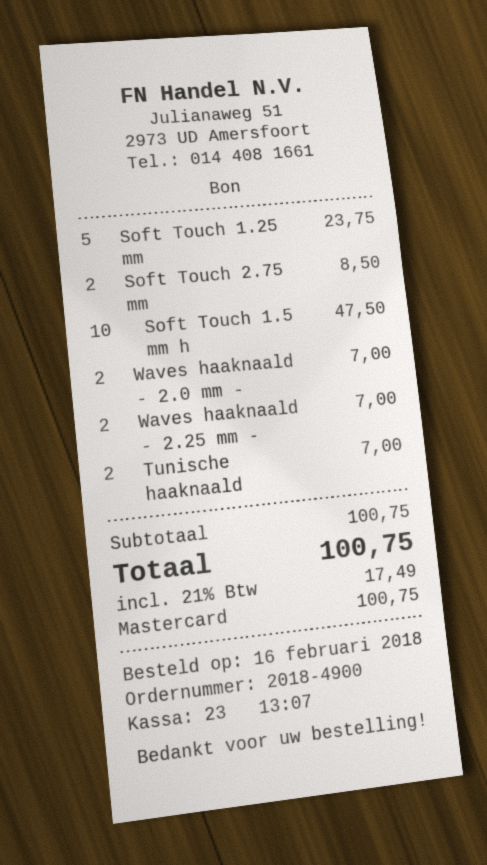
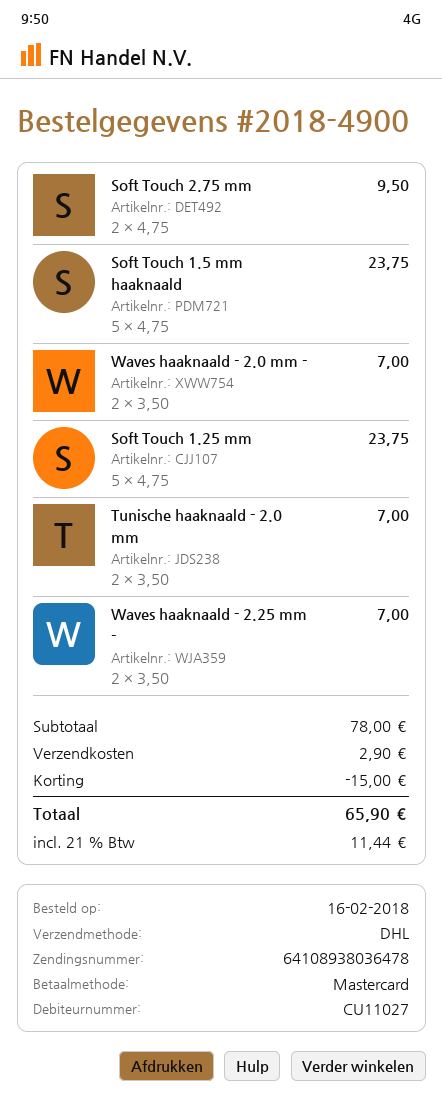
Soft Touch 2.75 mm: 2 for 8.50 -> 2 for 9.50
Soft Touch 1.5 mm h: 10 for 47.50 -> 5 for 23.75
subtotal: 100.75 -> 78.00
discount: none -> 15.00
shipping: none -> 2.90
tax: 21% = 17.49 -> 21% = 11.44
total: 100.75 -> 65.90

